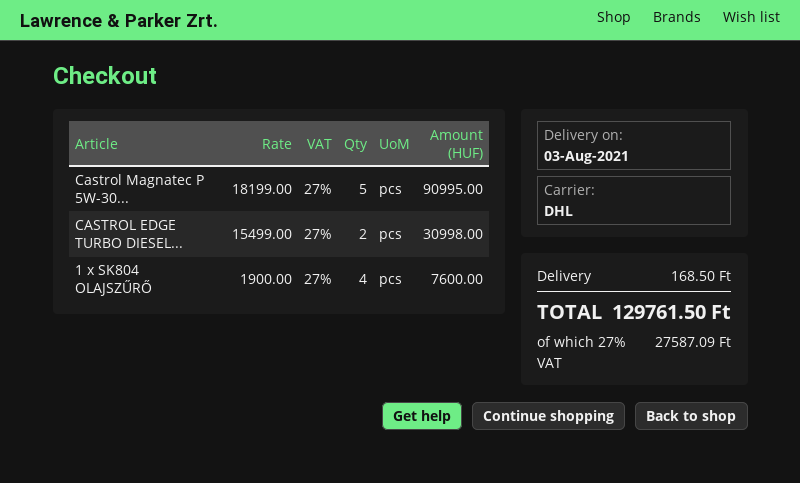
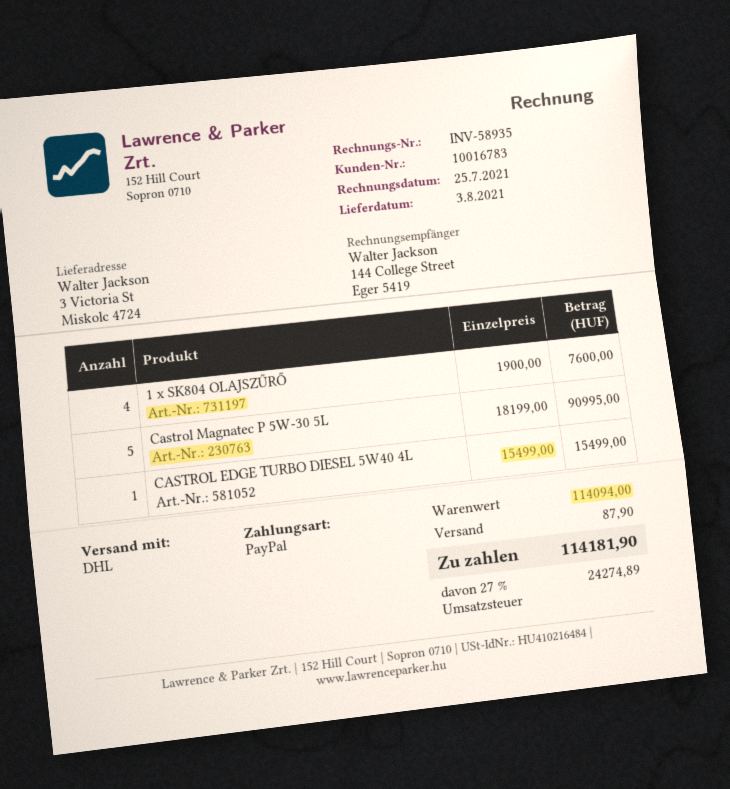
CASTROL EDGE TURBO DIESEL...: 2 x 15499.00 = 30998.00 -> 1 x 15499.00 = 15499.00
shipping: 168.50 -> 87.90
tax: 27% = 27587.09 -> 27% = 24274.89
total: 129761.50 -> 114181.90

